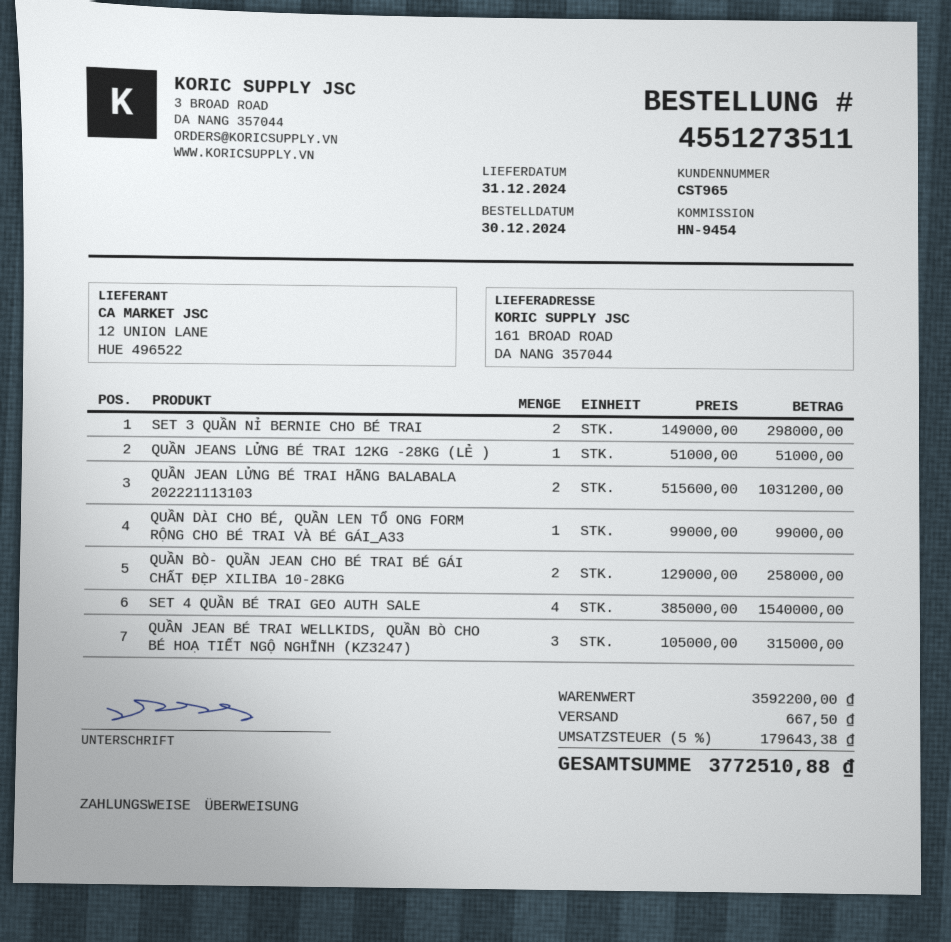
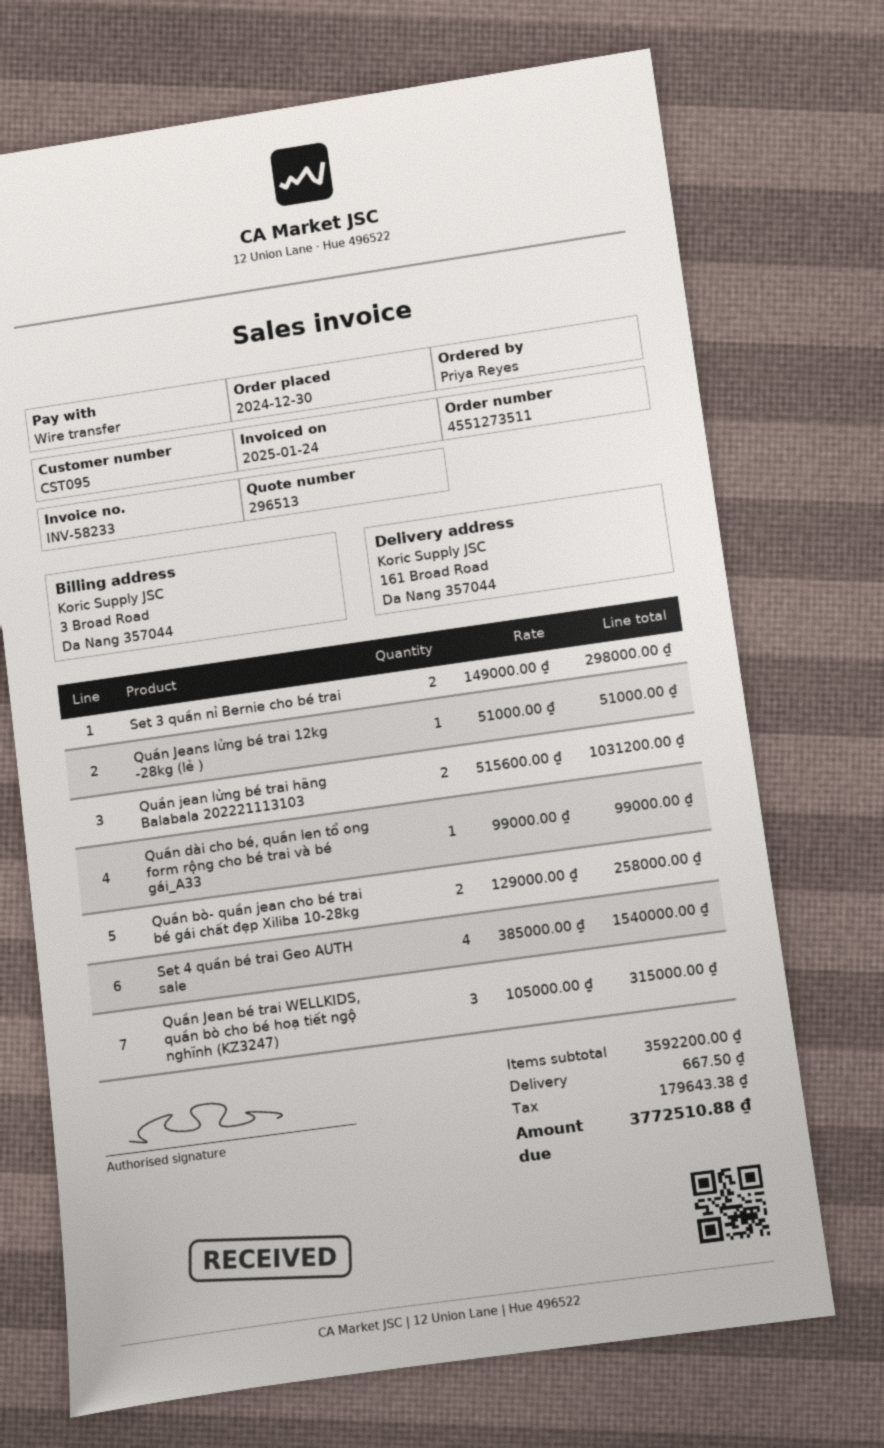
customer number: CST965 -> CST095

